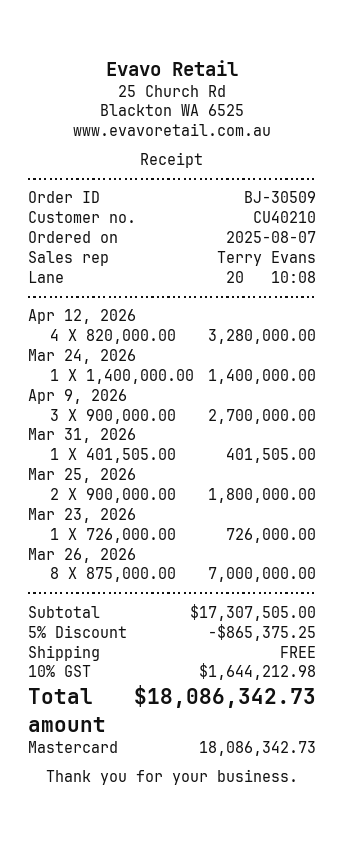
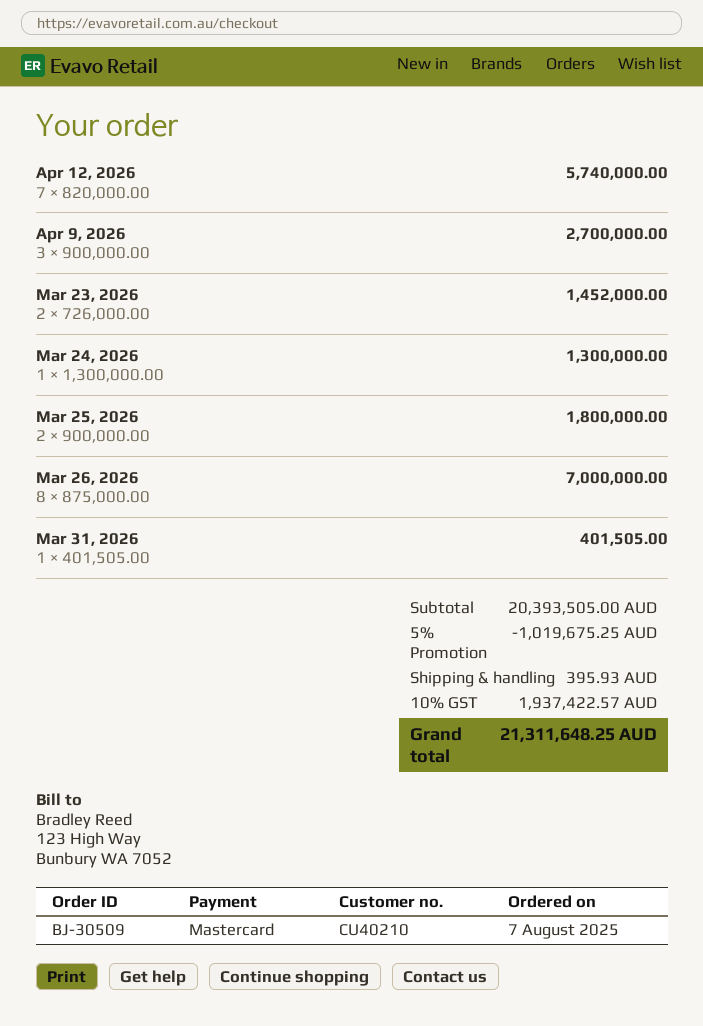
Apr 12, 2026: 4 x 820000.00 = 3280000.00 -> 7 x 820000.00 = 5740000.00
Mar 24, 2026: 1 x 1400000.00 = 1400000.00 -> 1 x 1300000.00 = 1300000.00
Mar 23, 2026: 1 x 726000.00 = 726000.00 -> 2 x 726000.00 = 1452000.00
subtotal: 17307505.00 -> 20393505.00
discount: 5% = 865375.25 -> 5% = 1019675.25
shipping: 0.00 -> 395.93
tax: 10% = 1644212.98 -> 10% = 1937422.57
total: 18086342.73 -> 21311648.25

